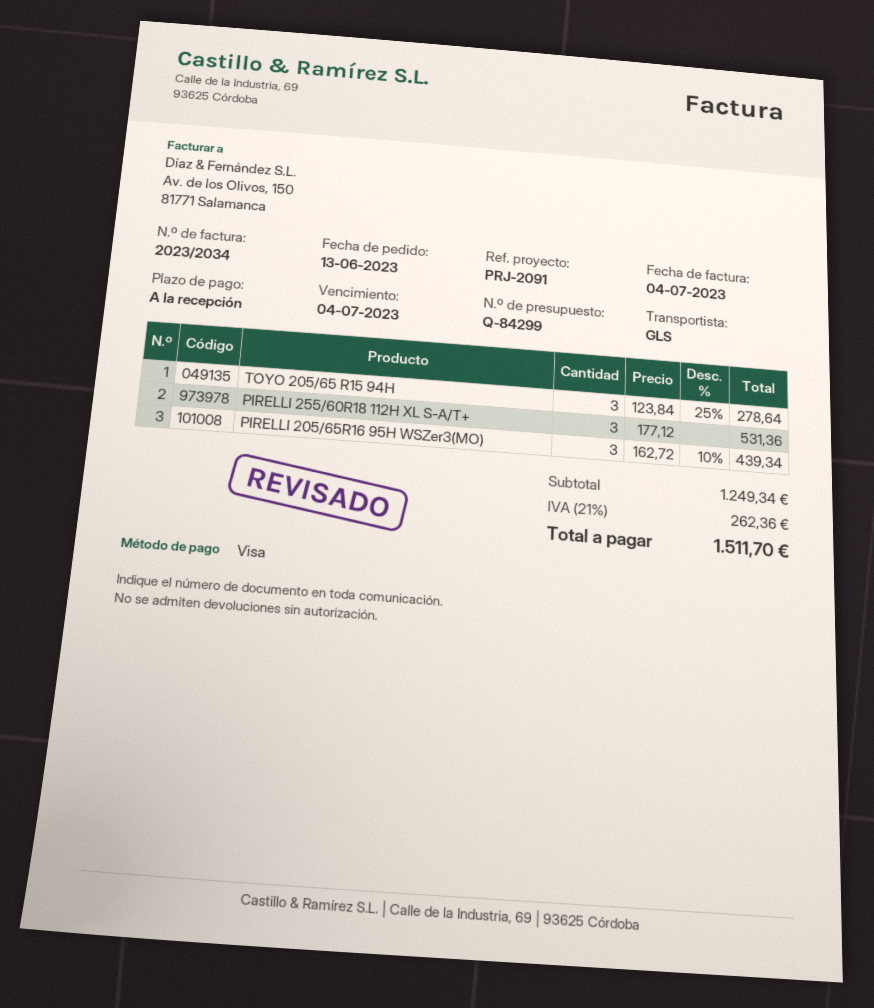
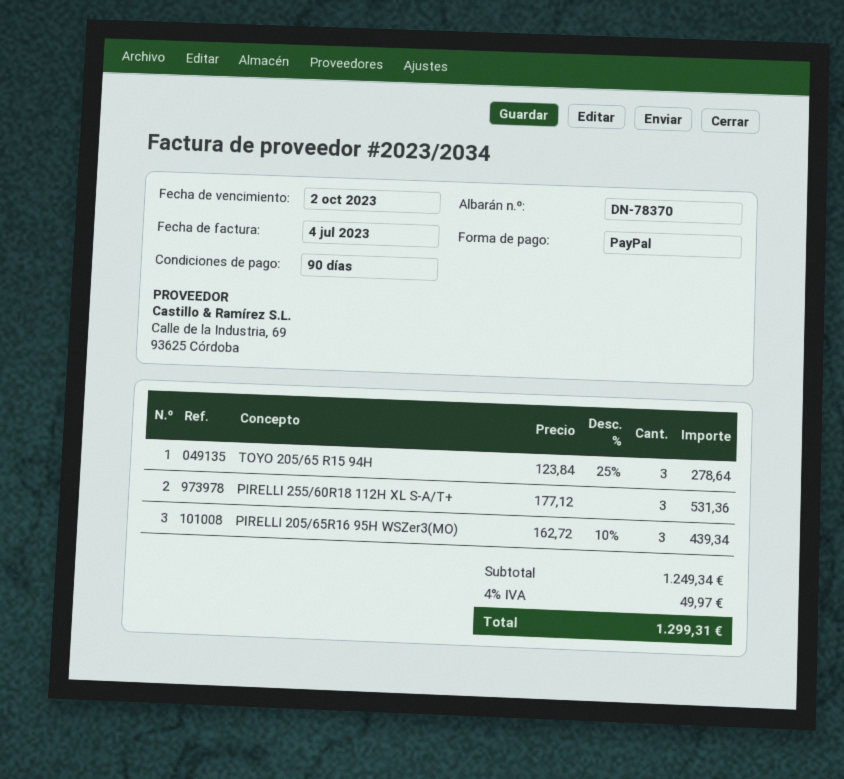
payment terms: on receipt -> 90 days
due date: 2023-07-04 -> 2023-10-02
payment method: Visa -> PayPal
tax: 21% = 262.36 -> 4% = 49.97
total: 1511.70 -> 1299.31

